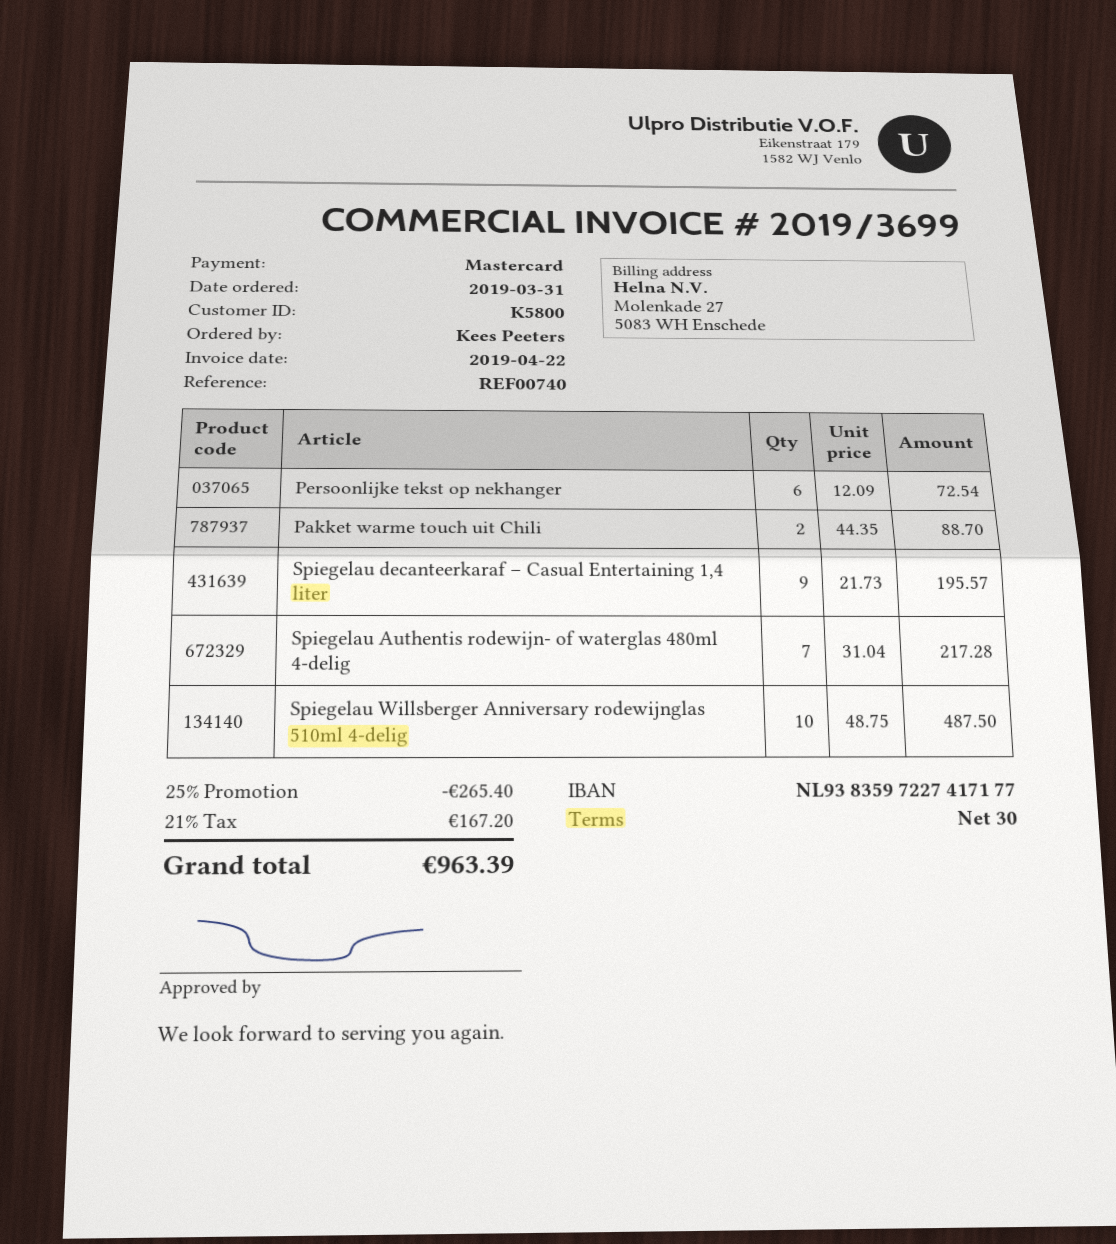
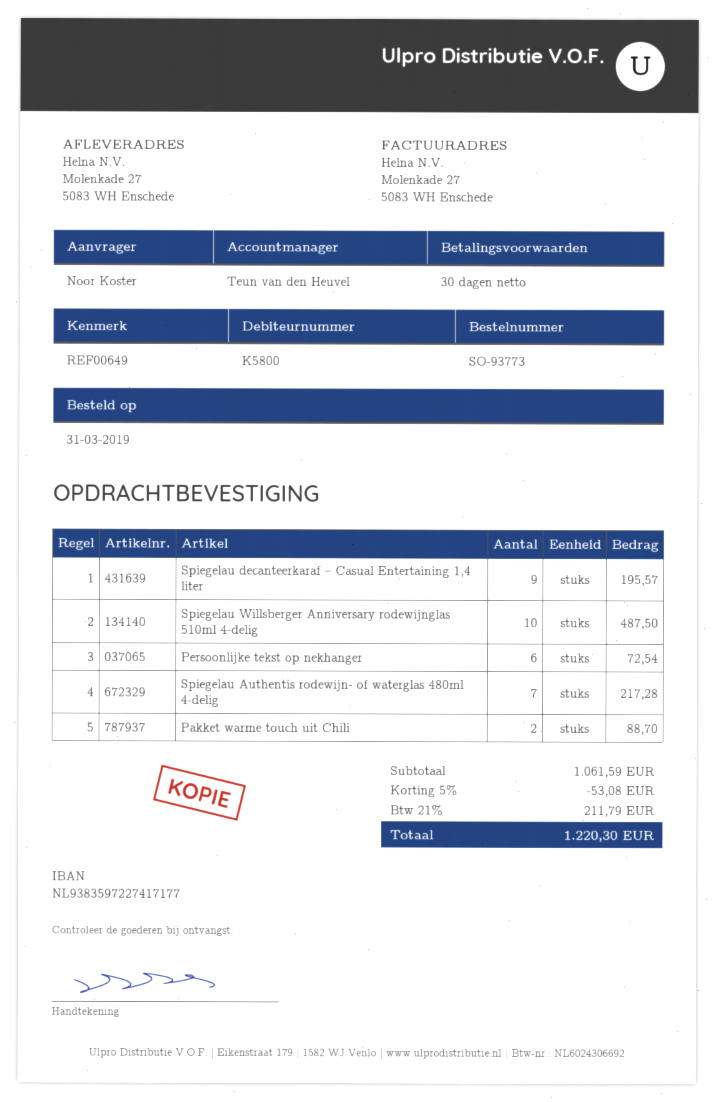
reference: REF00740 -> REF00649
ordered by: Kees Peeters -> Noor Koster
discount: 25% = 265.40 -> 5% = 53.08
tax: 21% = 167.20 -> 21% = 211.79
total: 963.39 -> 1220.30

